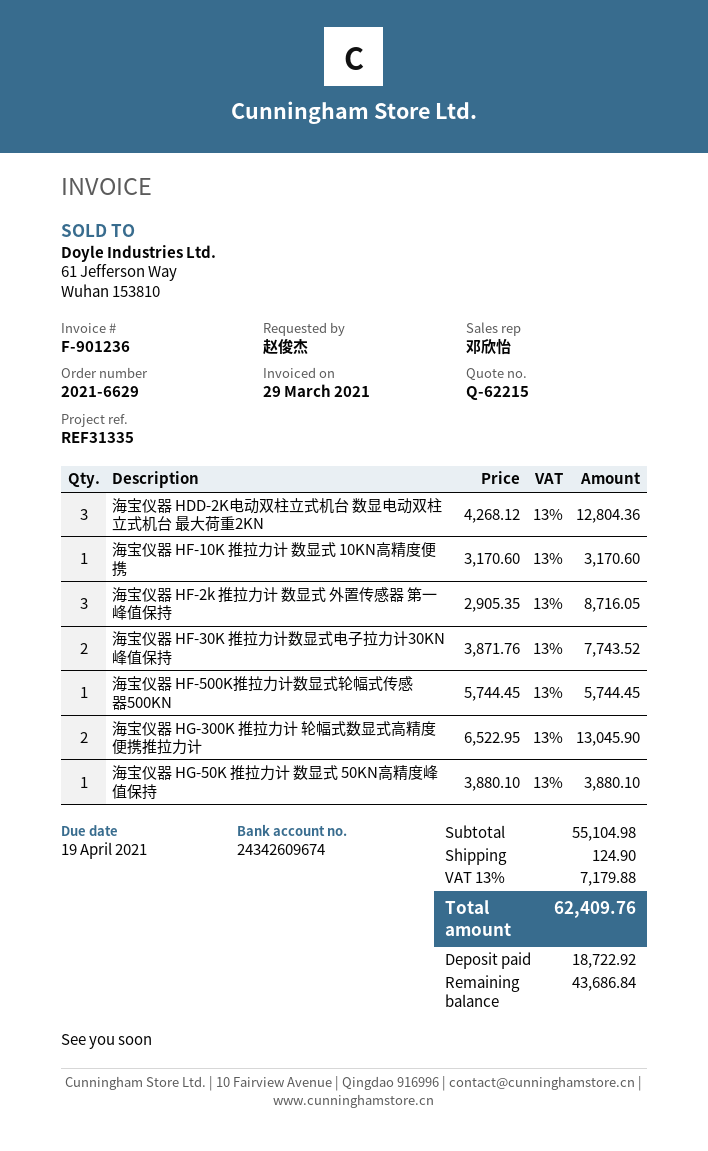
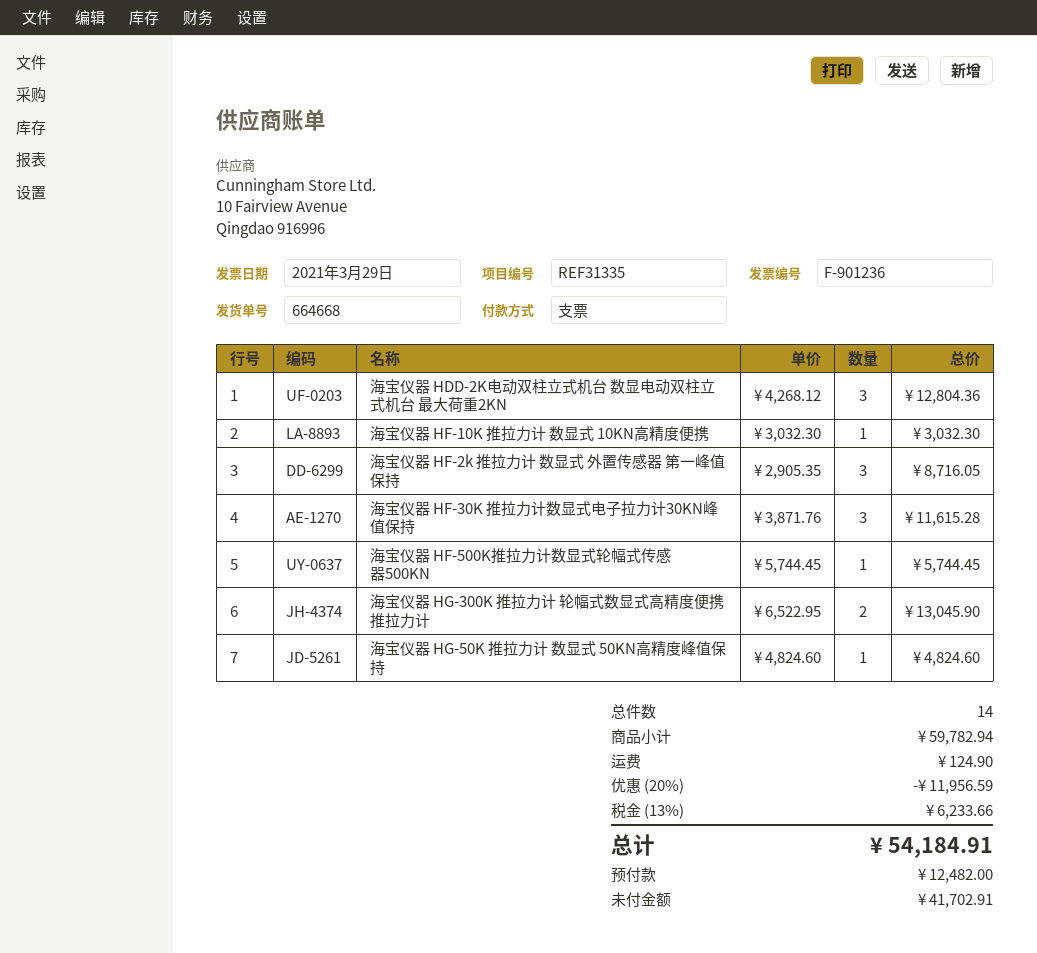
海宝仪器 HF-10K 推拉力计 数显式 10KN高精度便携: 1 x 3170.60 = 3170.60 -> 1 x 3032.30 = 3032.30
海宝仪器 HF-30K 推拉力计数显式电子拉力计30KN峰值保持: 2 x 3871.76 = 7743.52 -> 3 x 3871.76 = 11615.28
海宝仪器 HG-50K 推拉力计 数显式 50KN高精度峰值保持: 1 x 3880.10 = 3880.10 -> 1 x 4824.60 = 4824.60
subtotal: 55104.98 -> 59782.94
discount: none -> 20% = 11956.59
tax: 13% = 7179.88 -> 13% = 6233.66
total: 62409.76 -> 54184.91
deposit: 18722.92 -> 12482.00
balance: 43686.84 -> 41702.91

